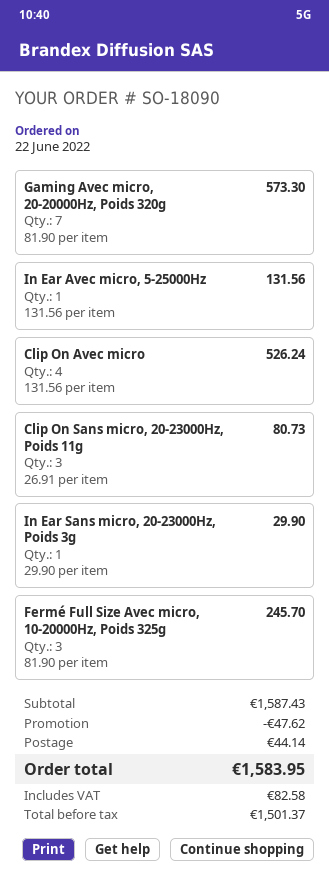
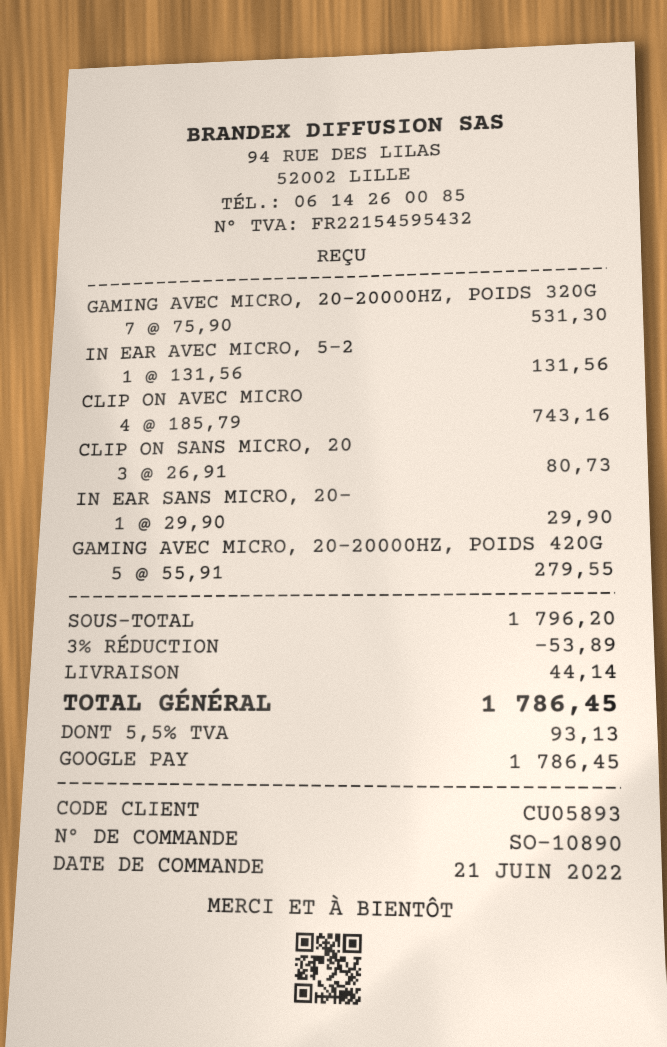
order number: SO-18090 -> SO-10890
order date: 2022-06-22 -> 2022-06-21
Gaming Avec micro, 20-20000Hz, Poids 320g: 7 x 81.90 = 573.30 -> 7 x 75.90 = 531.30
Clip On Avec micro: 4 x 131.56 = 526.24 -> 4 x 185.79 = 743.16
Fermé Full Size Avec micro, 10-20000Hz, Poids 325g: 3 x 81.90 = 245.70 -> none
GAMING AVEC MICRO, 20-20000HZ, POIDS 420G: none -> 5 x 55.91 = 279.55
subtotal: 1587.43 -> 1796.20
discount: 47.62 -> 53.89
tax: 82.58 -> 93.13
total: 1583.95 -> 1786.45

